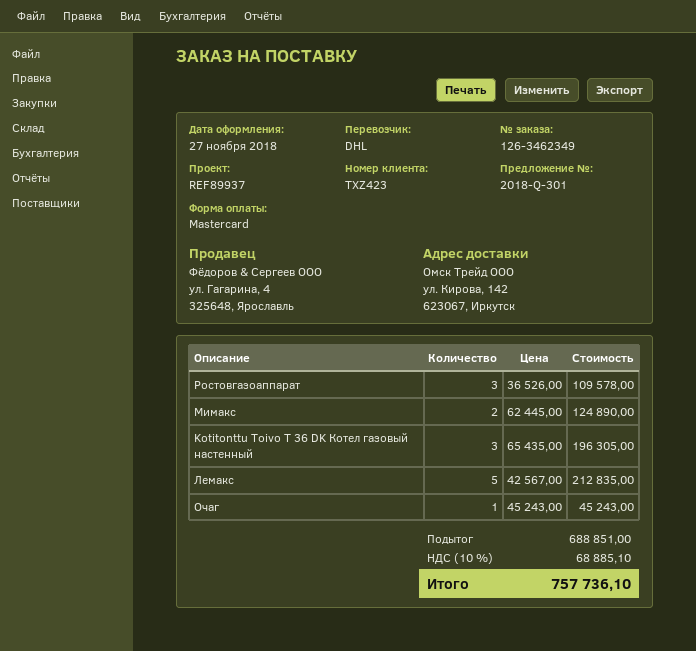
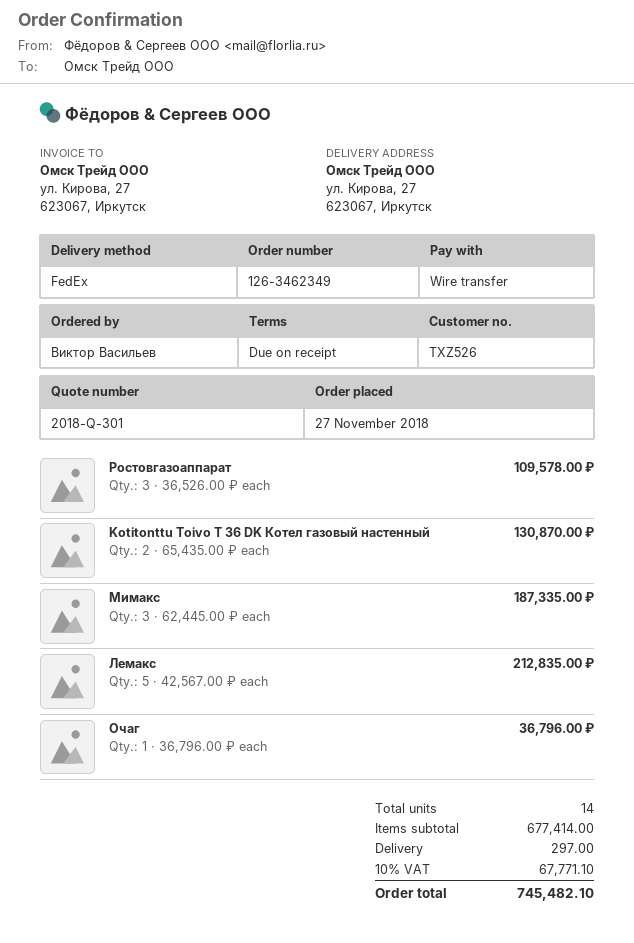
customer number: TXZ423 -> TXZ526
payment method: Mastercard -> bank transfer
shipping method: DHL -> FedEx
ship to: ул. Кирова, 142, 623067, Иркутск -> ул. Кирова, 27, 623067, Иркутск
Мимакс: 2 x 62445.00 = 124890.00 -> 3 x 62445.00 = 187335.00
Kotitonttu Toivo T 36 DK Котел газовый настенный: 3 x 65435.00 = 196305.00 -> 2 x 65435.00 = 130870.00
Очаг: 1 x 45243.00 = 45243.00 -> 1 x 36796.00 = 36796.00
subtotal: 688851.00 -> 677414.00
shipping: none -> 297.00
tax: 10% = 68885.10 -> 10% = 67771.10
total: 757736.10 -> 745482.10

